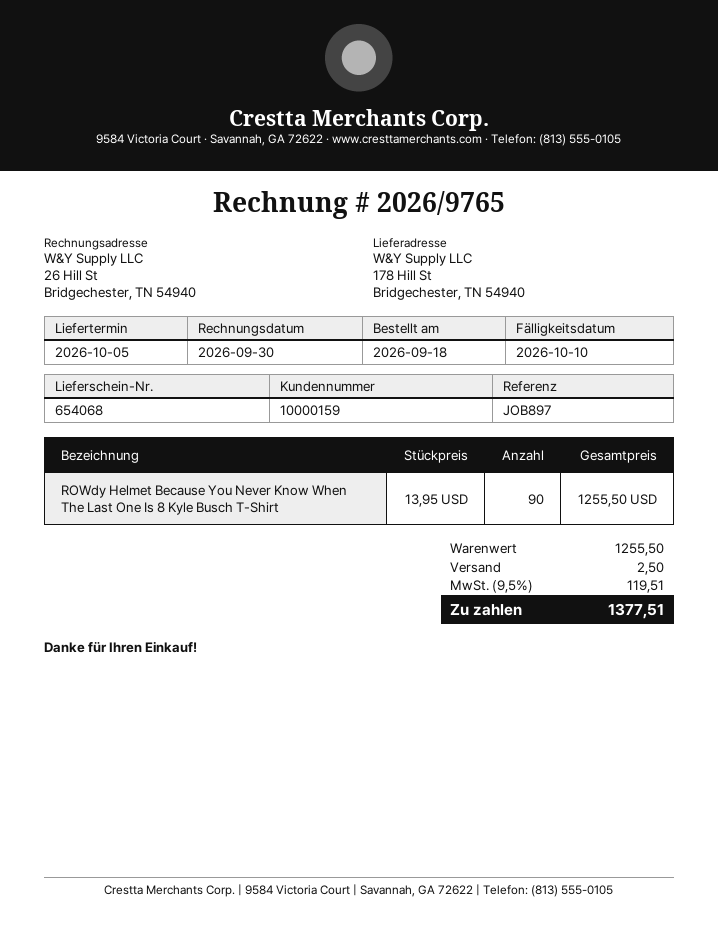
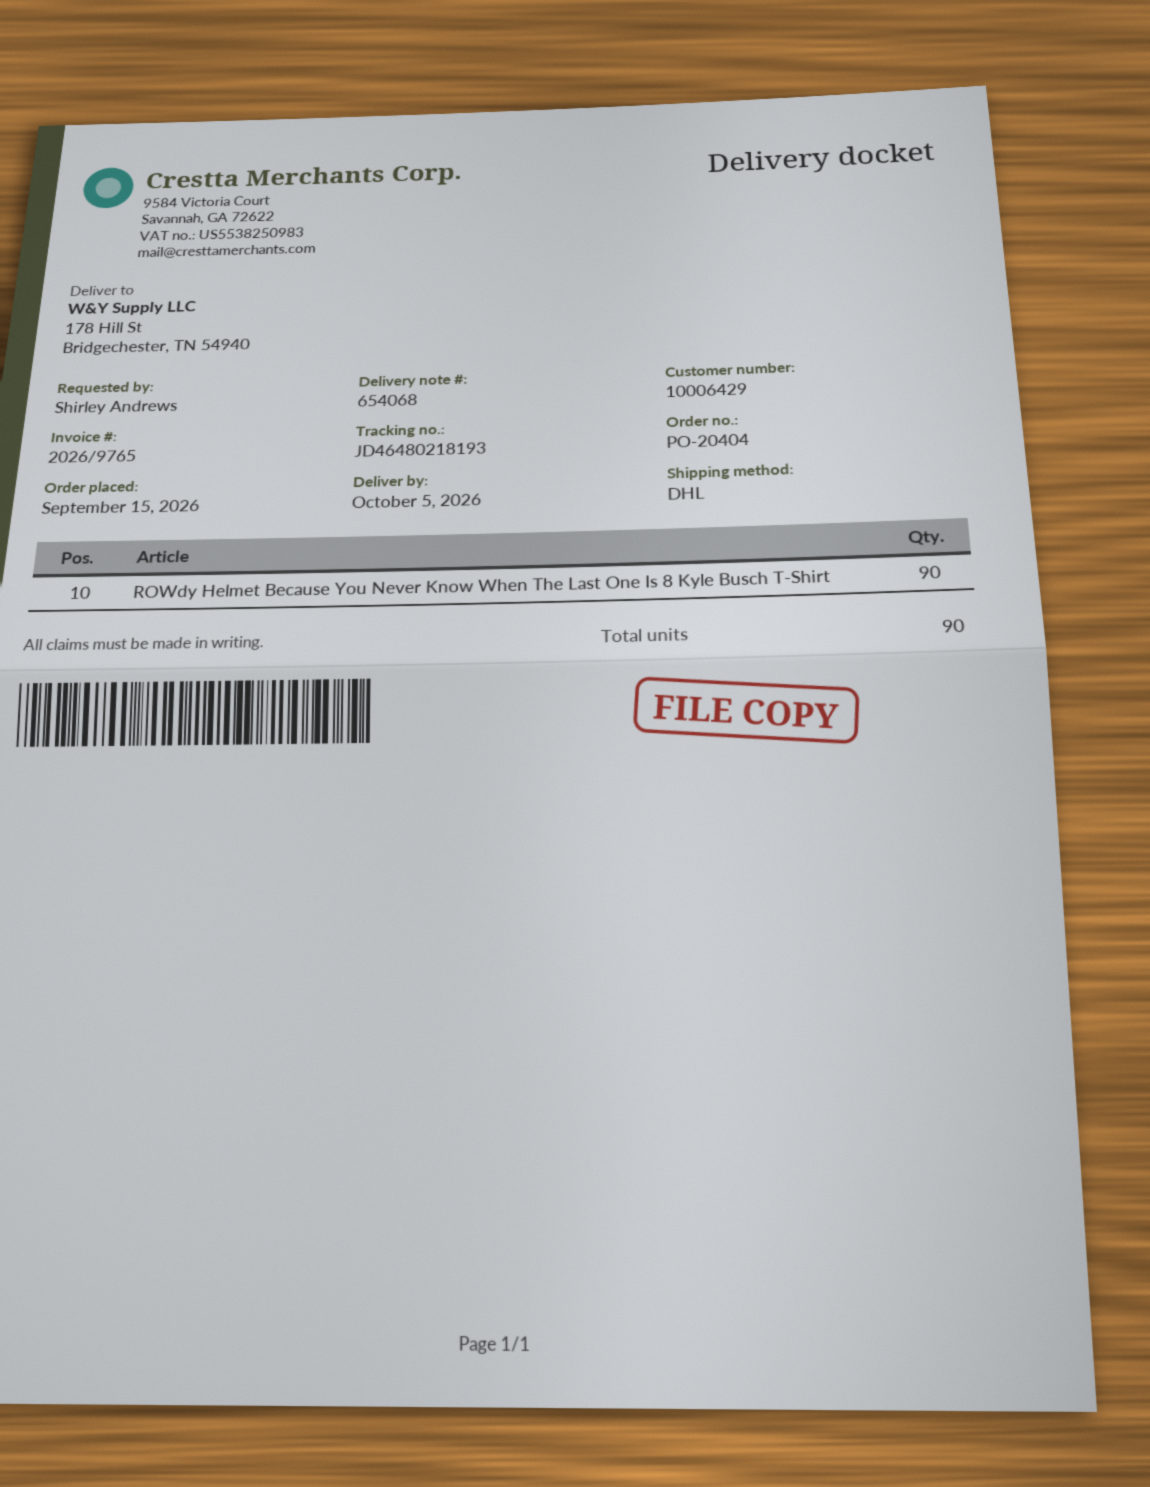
order date: 2026-09-18 -> 2026-09-15
customer number: 10000159 -> 10006429

